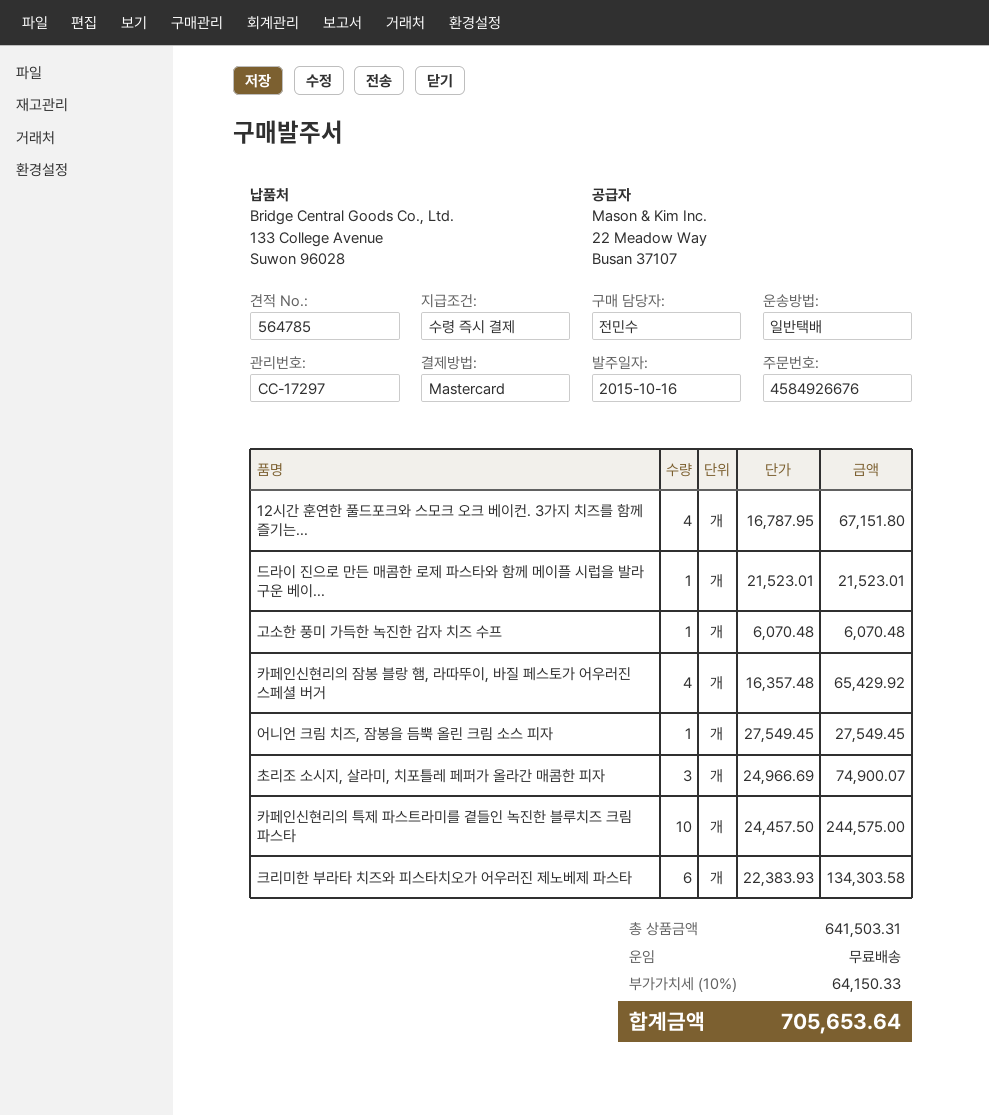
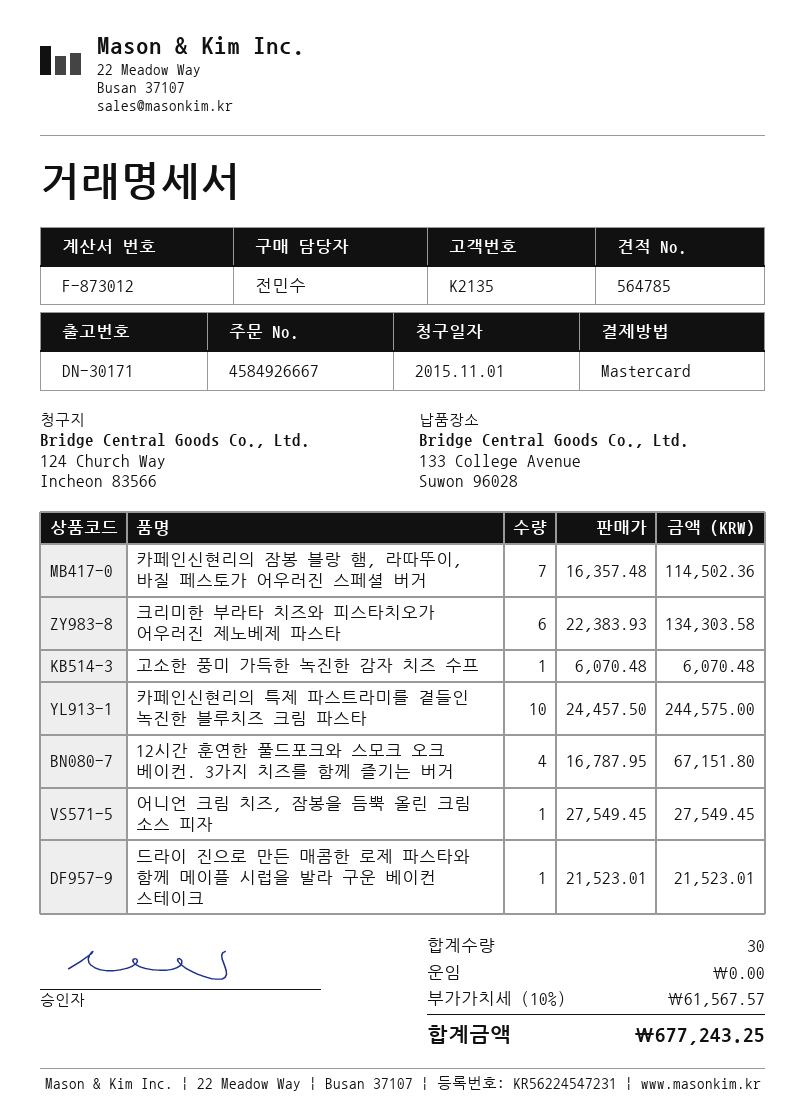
order number: 4584926676 -> 4584926667
카페인신현리의 잠봉 블랑 햄, 라따뚜이, 바질 페스토가 어우러진 스페셜 버거: 4 x 16357.48 = 65429.92 -> 7 x 16357.48 = 114502.36
초리조 소시지, 살라미, 치포틀레 페퍼가 올라간 매콤한 피자: 3 x 24966.69 = 74900.07 -> none
tax: 10% = 64150.33 -> 10% = 61567.57
total: 705653.64 -> 677243.25

